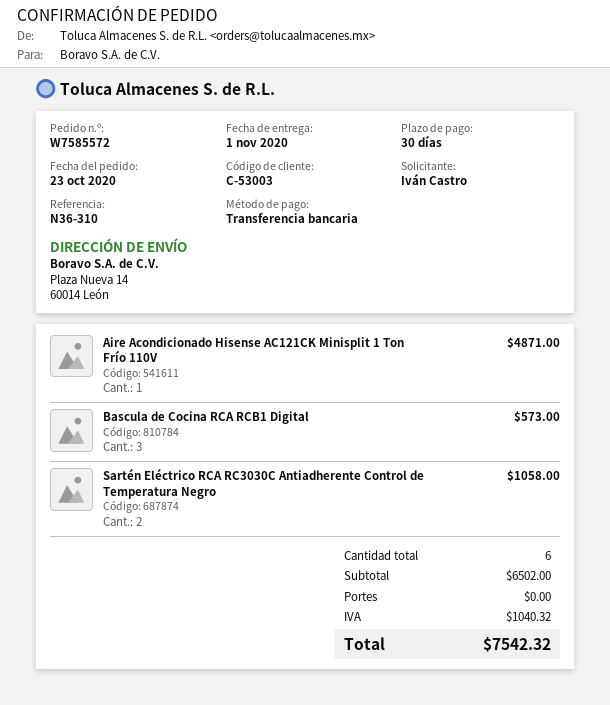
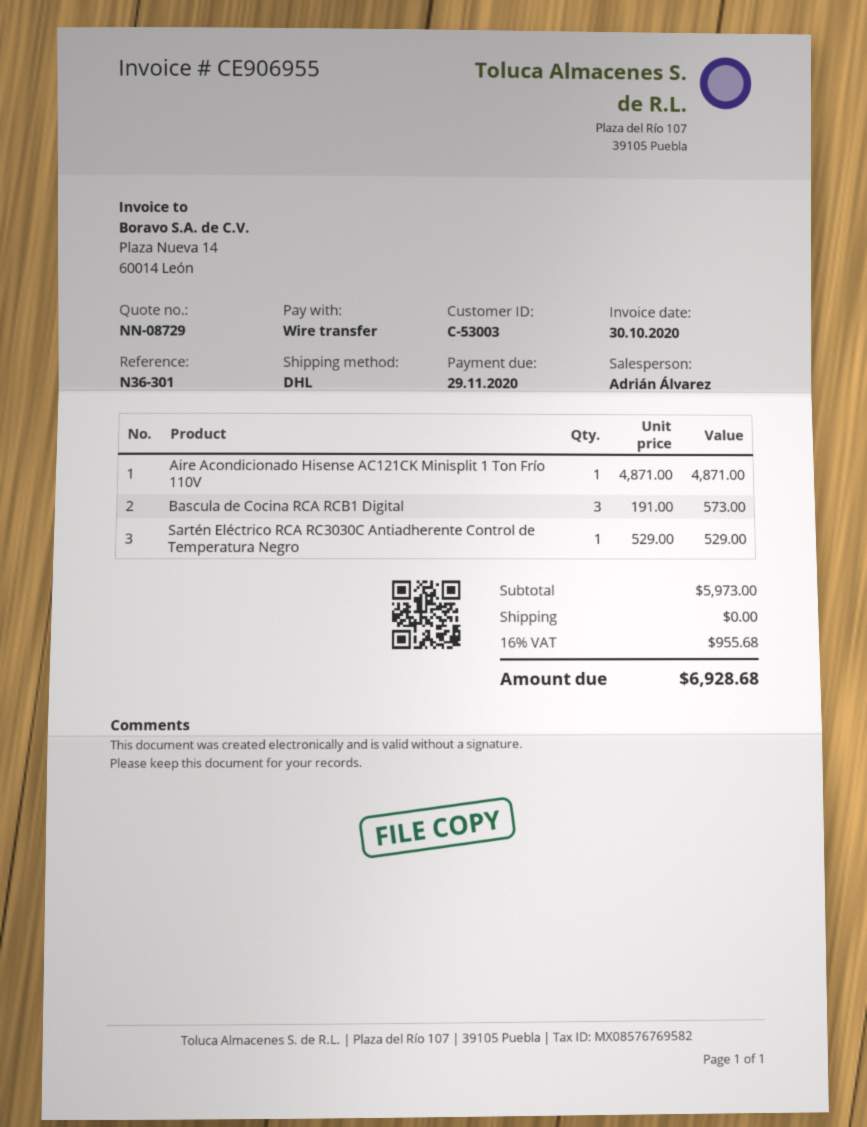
reference: N36-310 -> N36-301
Sartén Eléctrico RCA RC3030C Antiadherente Control de Temperatura Negro: 2 for 1058.00 -> 1 for 529.00
subtotal: 6502.00 -> 5973.00
tax: 1040.32 -> 955.68
total: 7542.32 -> 6928.68

